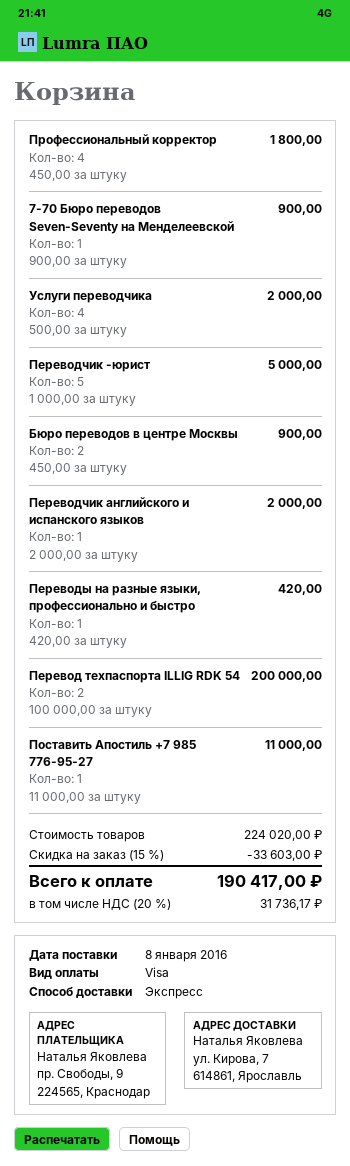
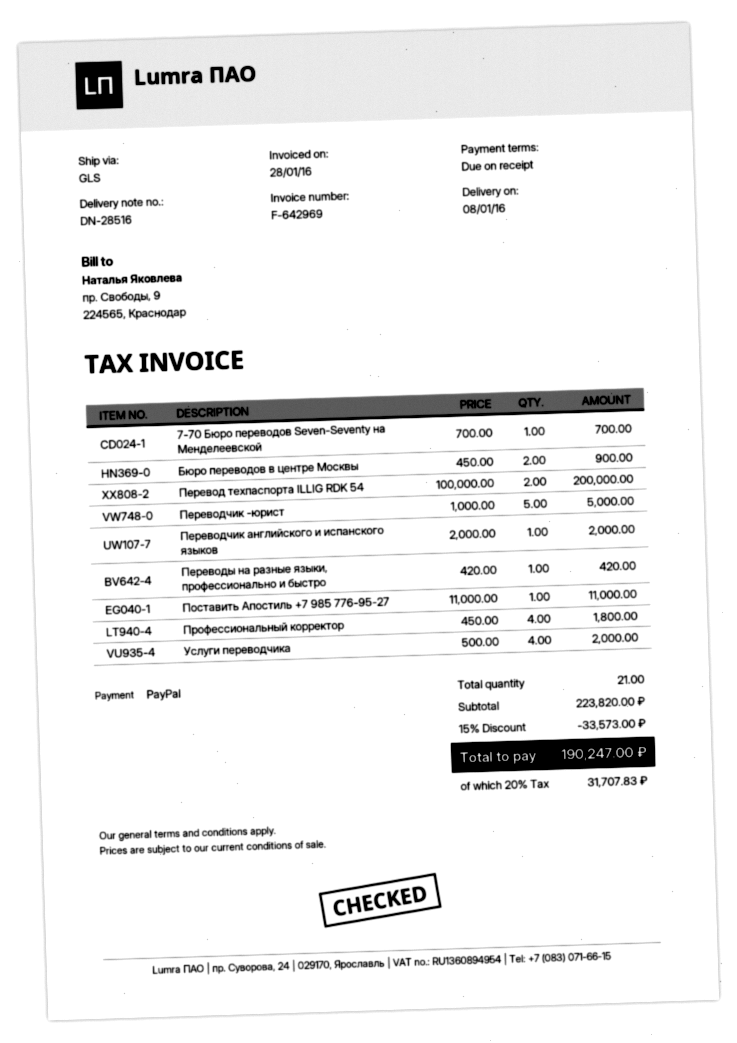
payment method: Visa -> PayPal
shipping method: express -> GLS
7-70 Бюро переводов Seven-Seventy на Менделеевской: 1 x 900.00 = 900.00 -> 1 x 700.00 = 700.00
subtotal: 224020.00 -> 223820.00
discount: 15% = 33603.00 -> 15% = 33573.00
tax: 20% = 31736.17 -> 20% = 31707.83
total: 190417.00 -> 190247.00

